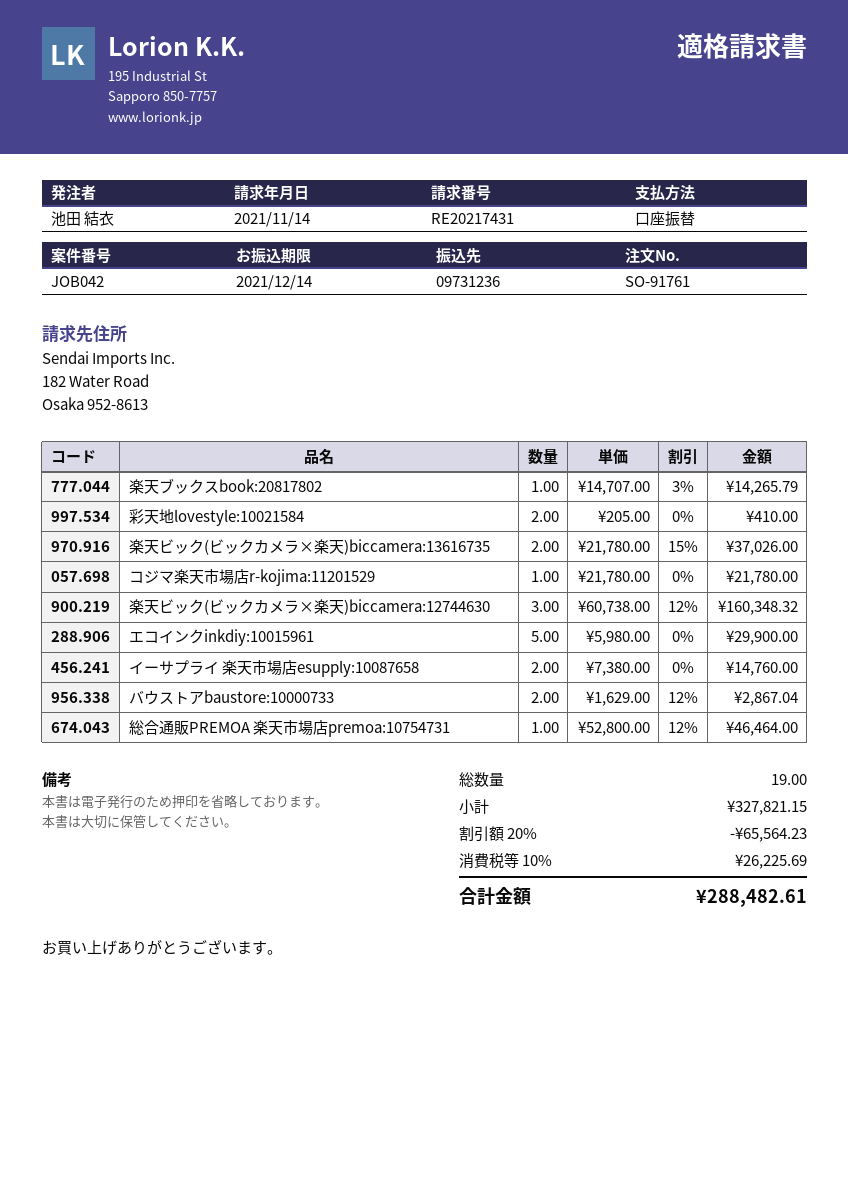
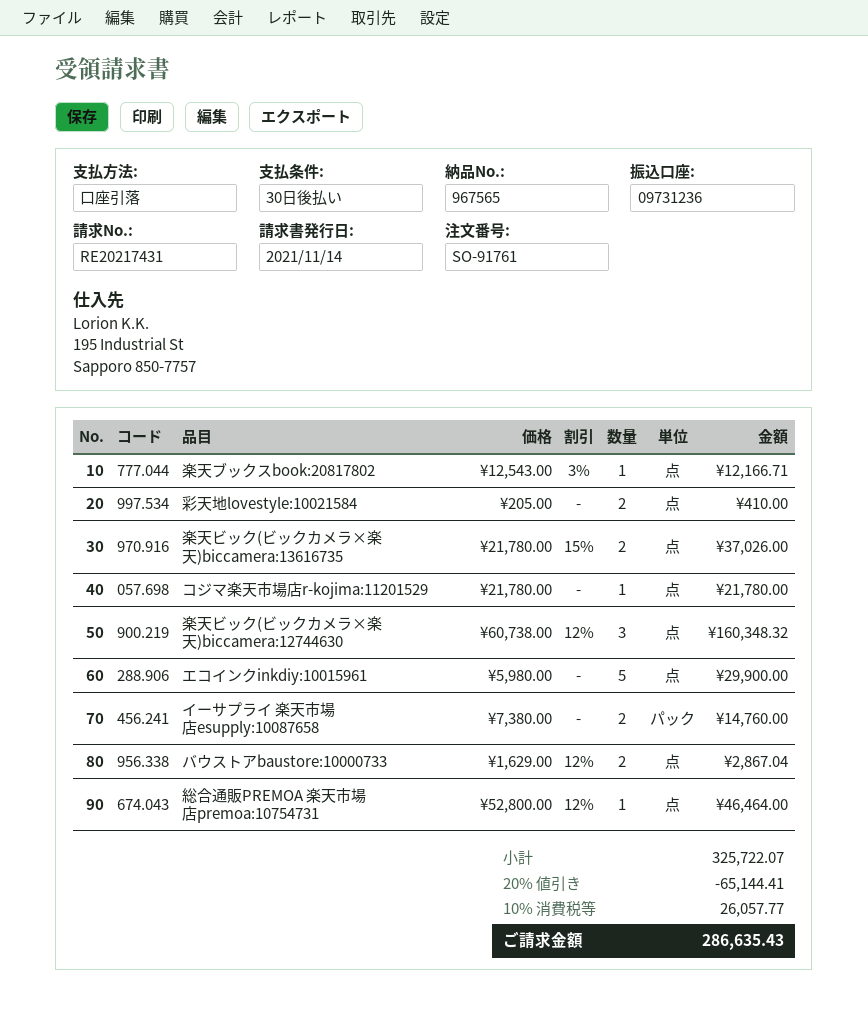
楽天ブックスbook:20817802: 1 x 14707.00 - 3% = 14265.79 -> 1 x 12543.00 - 3% = 12166.71
subtotal: 327821.15 -> 325722.07
discount: 20% = 65564.23 -> 20% = 65144.41
tax: 10% = 26225.69 -> 10% = 26057.77
total: 288482.61 -> 286635.43

